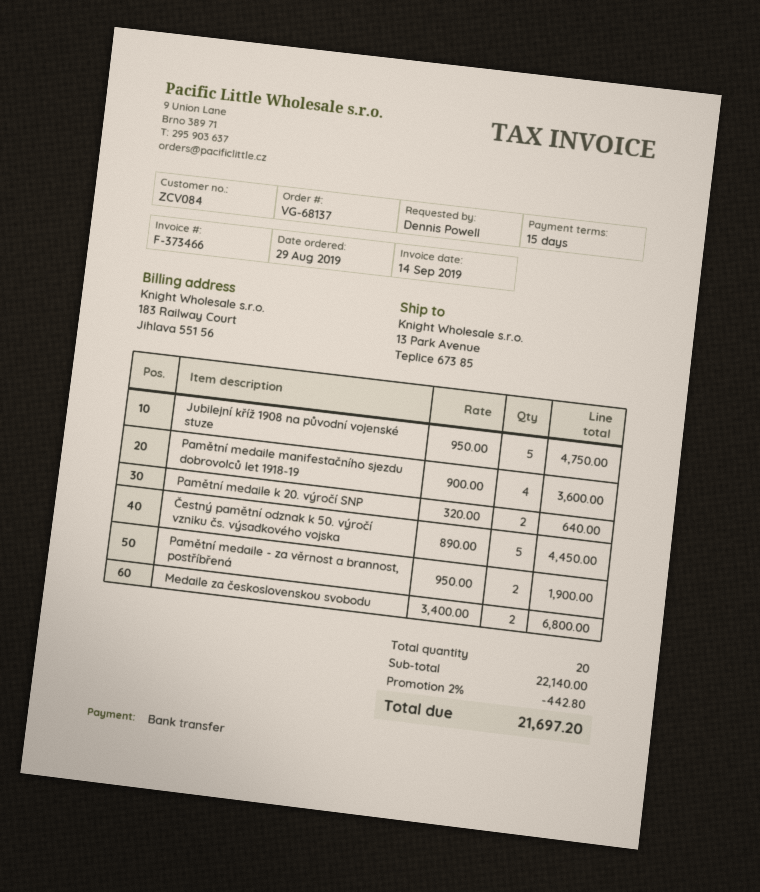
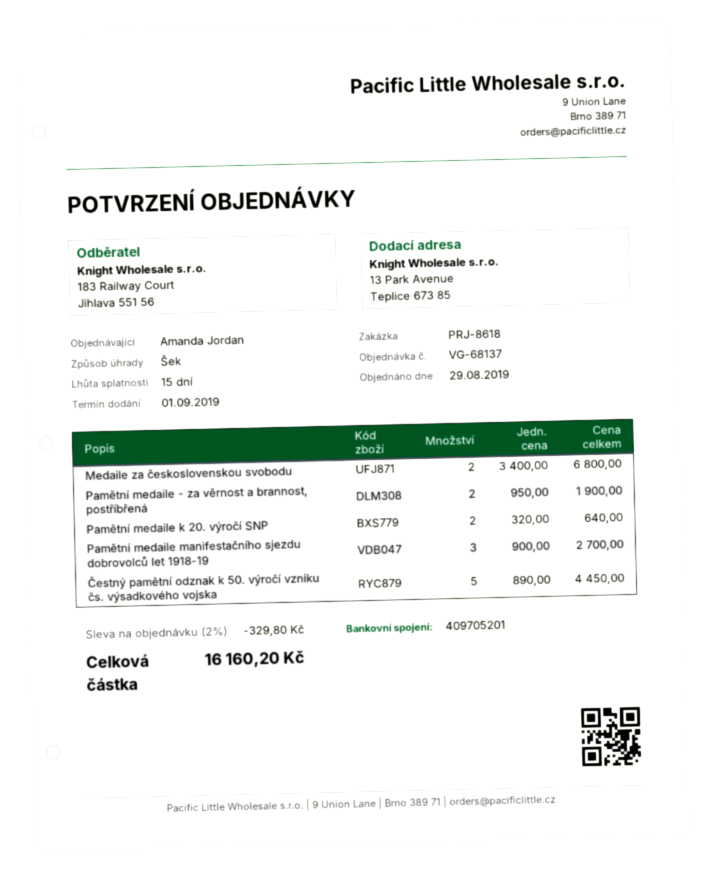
ordered by: Dennis Powell -> Amanda Jordan
payment method: bank transfer -> cheque
Jubilejní kříž 1908 na původní vojenské stuze: 5 x 950.00 = 4750.00 -> none
Pamětní medaile manifestačního sjezdu dobrovolců let 1918-19: 4 x 900.00 = 3600.00 -> 3 x 900.00 = 2700.00
discount: 2% = 442.80 -> 2% = 329.80
total: 21697.20 -> 16160.20

